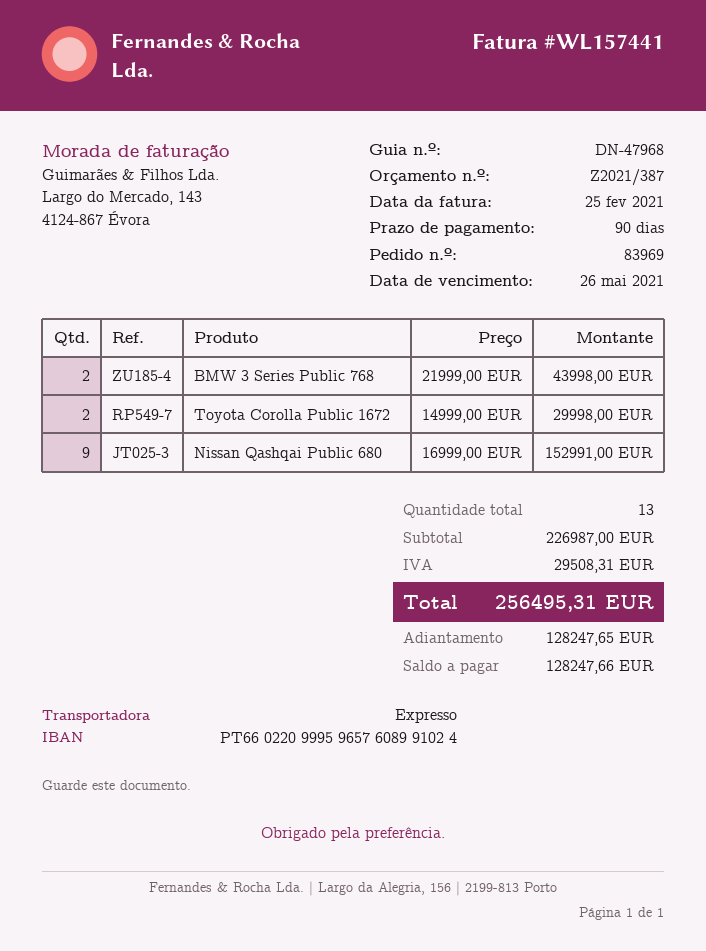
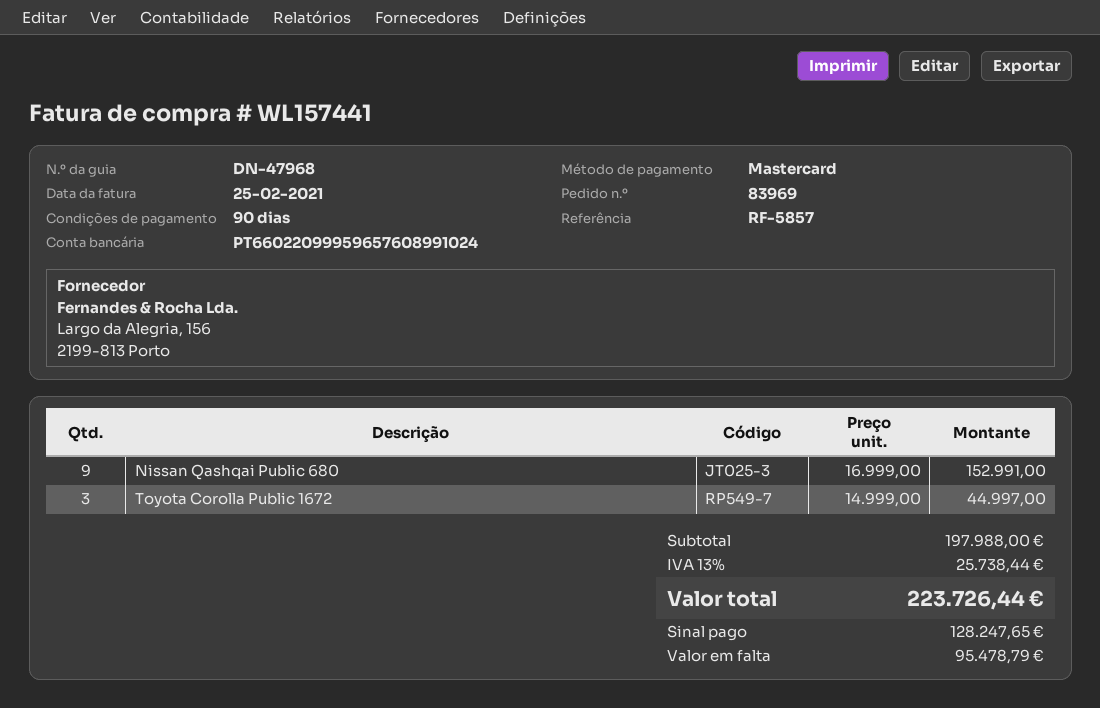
BMW 3 Series Public 768: 2 x 21999.00 = 43998.00 -> none
Toyota Corolla Public 1672: 2 x 14999.00 = 29998.00 -> 3 x 14999.00 = 44997.00
subtotal: 226987.00 -> 197988.00
tax: 29508.31 -> 25738.44
total: 256495.31 -> 223726.44
balance: 128247.66 -> 95478.79

